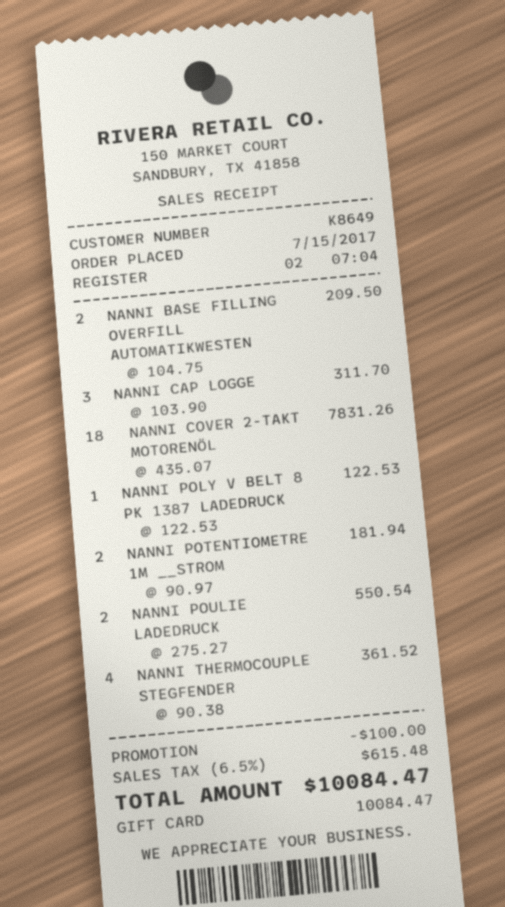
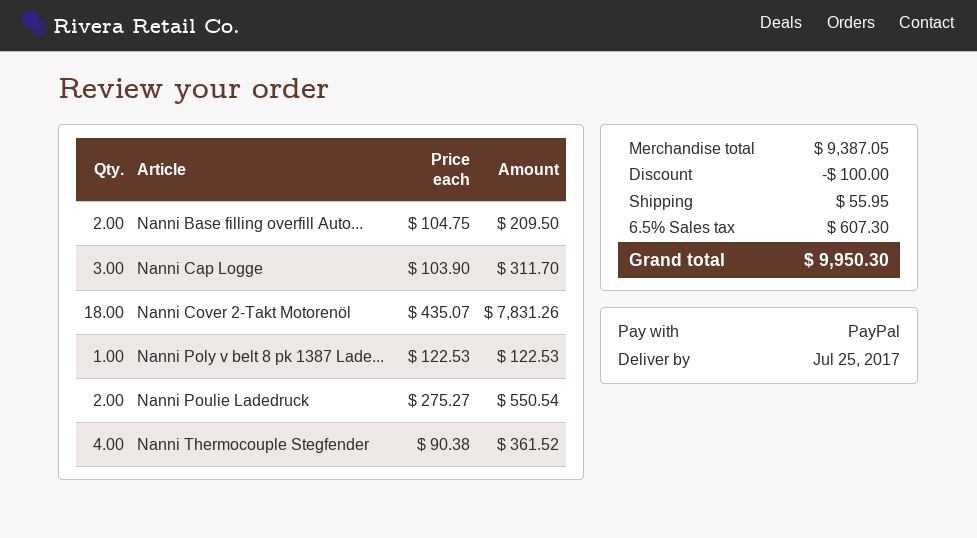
payment method: gift card -> PayPal
NANNI POTENTIOMETRE 1M __STROM: 2 x 90.97 = 181.94 -> none
shipping: none -> 55.95
tax: 6.5% = 615.48 -> 6.5% = 607.30
total: 10084.47 -> 9950.30

